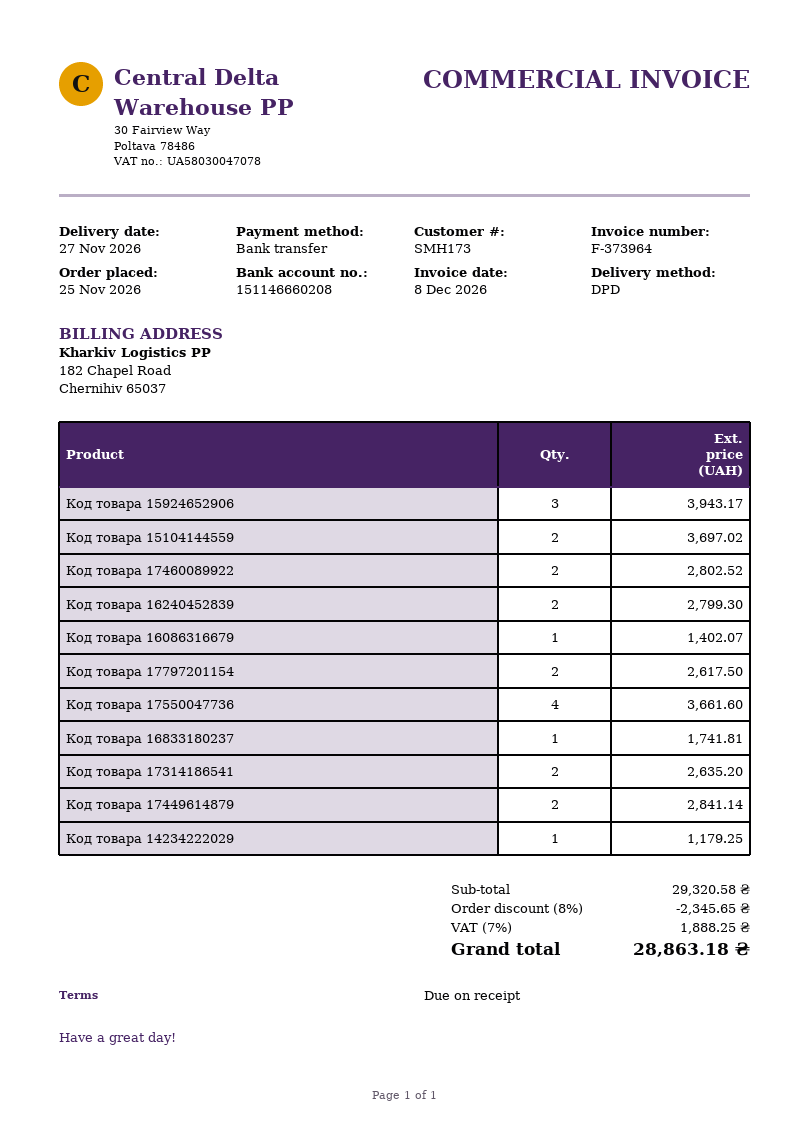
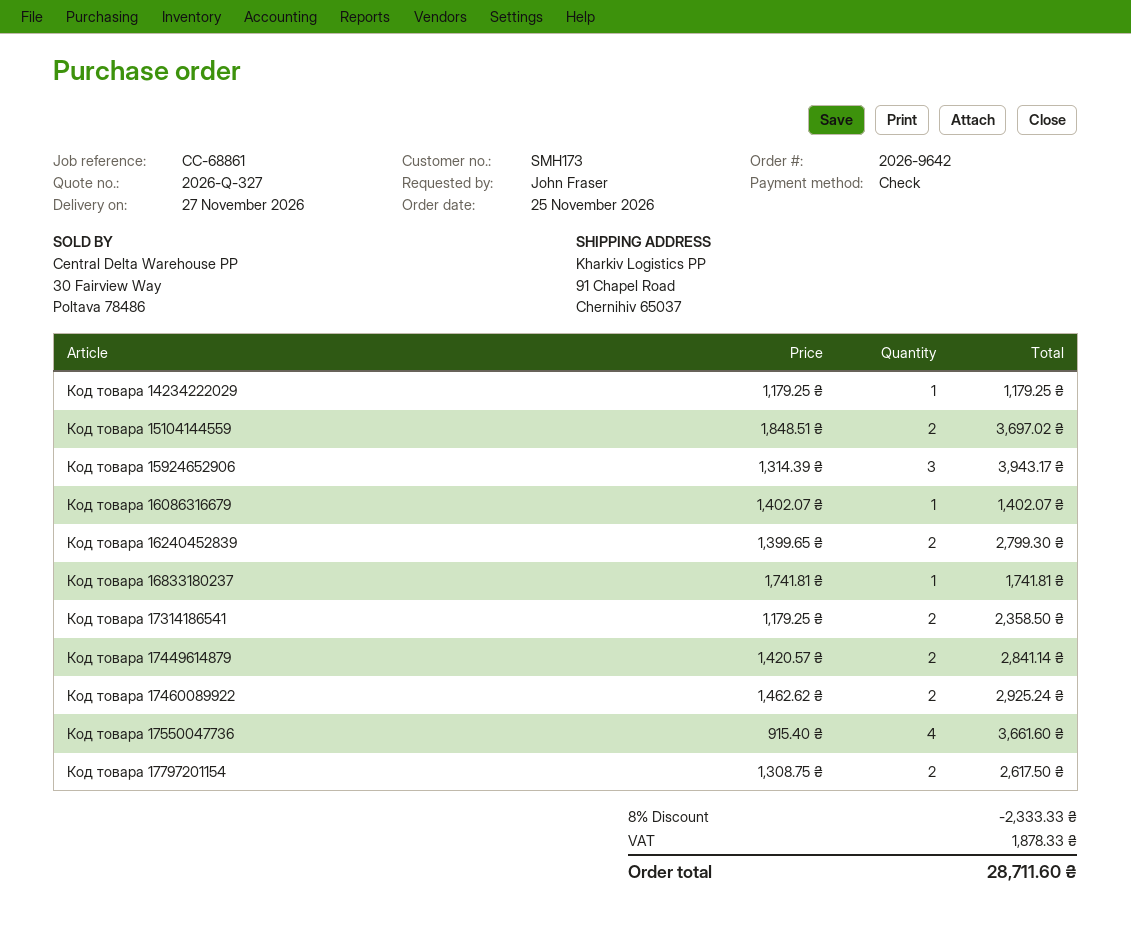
payment method: bank transfer -> cheque
Код товара 17460089922: 2 for 2802.52 -> 2 for 2925.24
Код товара 17314186541: 2 for 2635.20 -> 2 for 2358.50
discount: 8% = 2345.65 -> 8% = 2333.33
tax: 1888.25 -> 1878.33
total: 28863.18 -> 28711.60

